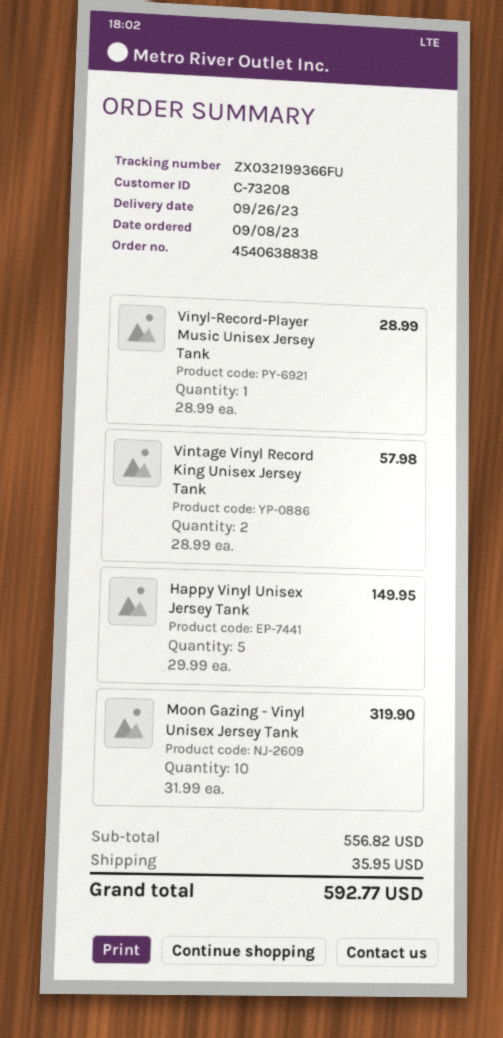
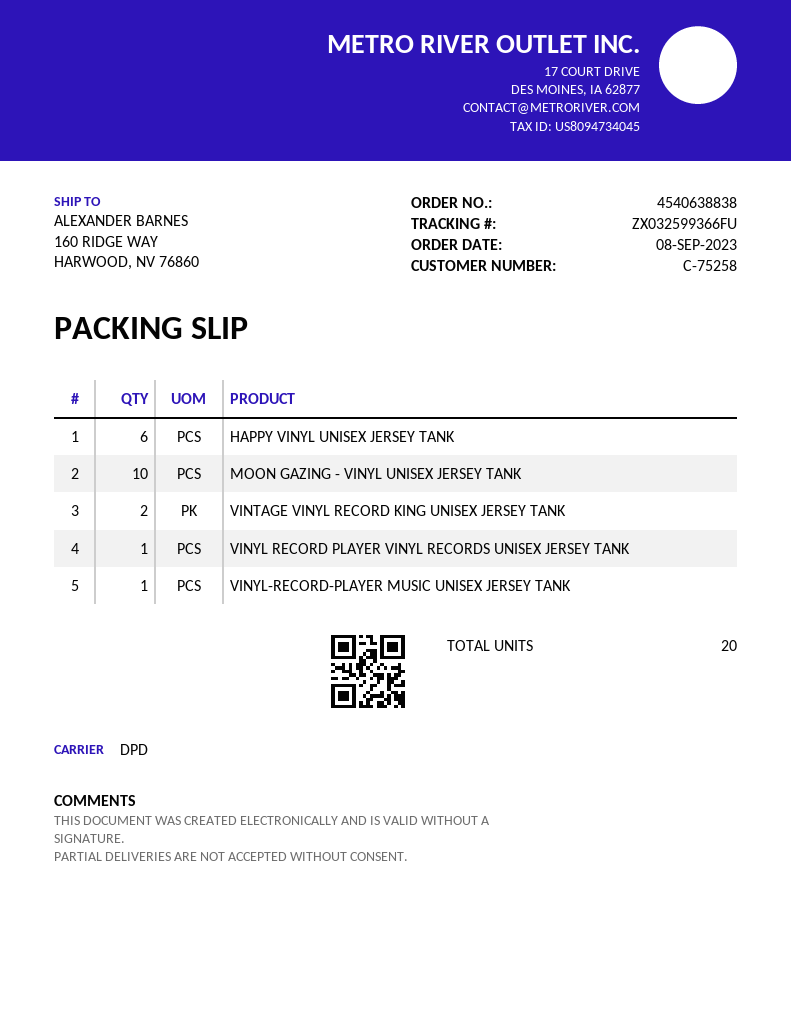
customer number: C-73208 -> C-75258
tracking number: ZX032199366FU -> ZX032599366FU
Happy Vinyl Unisex Jersey Tank: 5 -> 6
VINYL RECORD PLAYER VINYL RECORDS UNISEX JERSEY TANK: none -> 1

